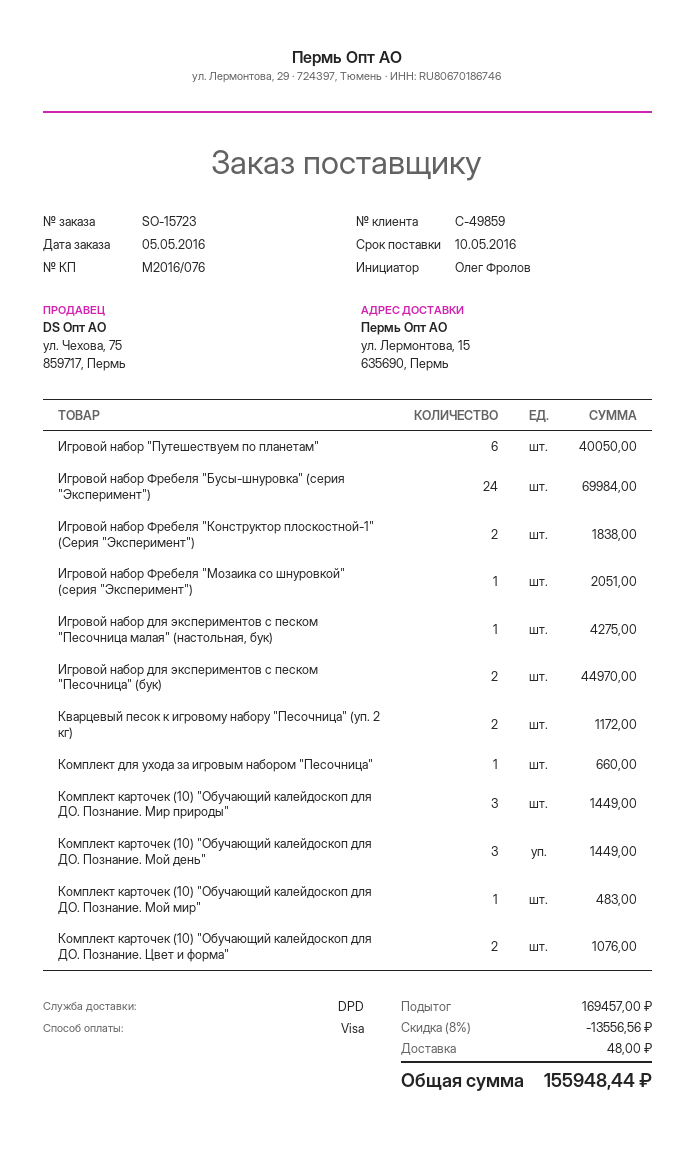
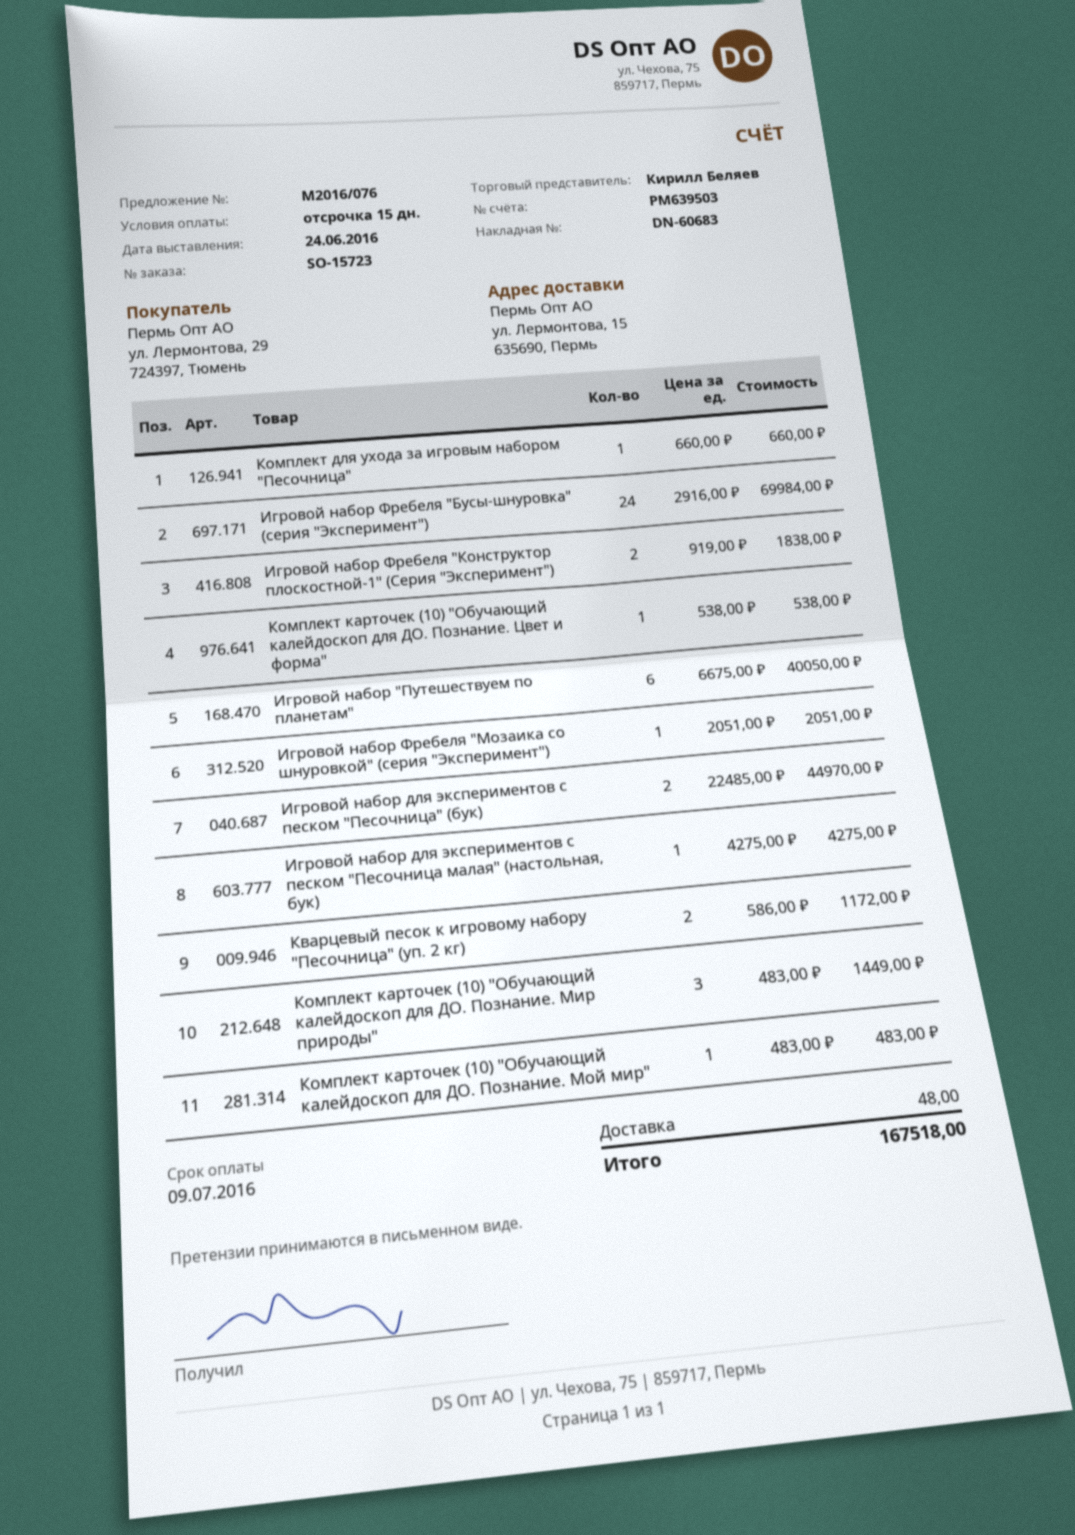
Комплект карточек (10) "Обучающий калейдоскоп для ДО. Познание. Мой день": 3 for 1449.00 -> none
Комплект карточек (10) "Обучающий калейдоскоп для ДО. Познание. Цвет и форма": 2 for 1076.00 -> 1 for 538.00
discount: 8% = 13556.56 -> none
total: 155948.44 -> 167518.00

